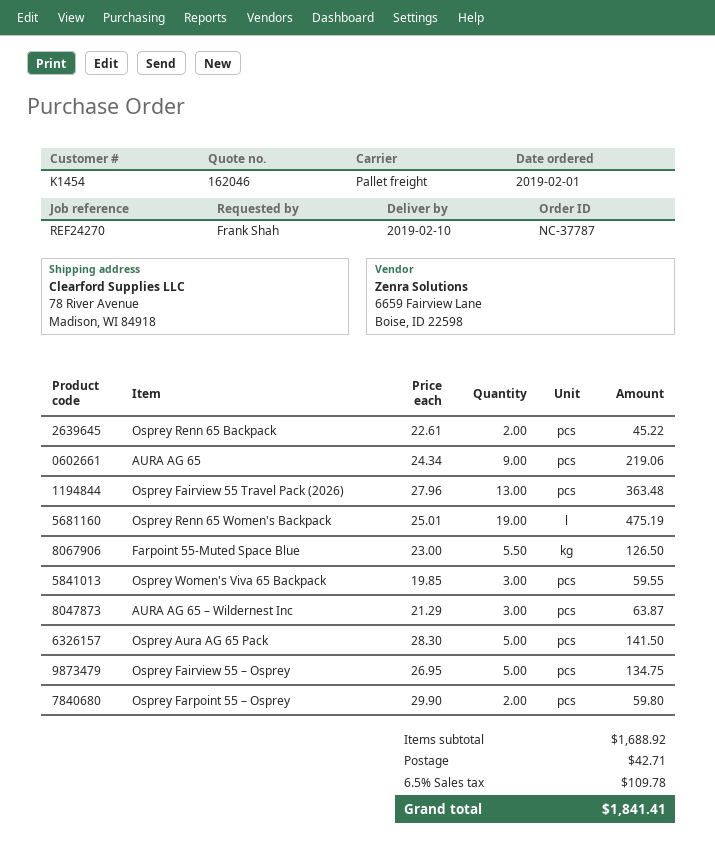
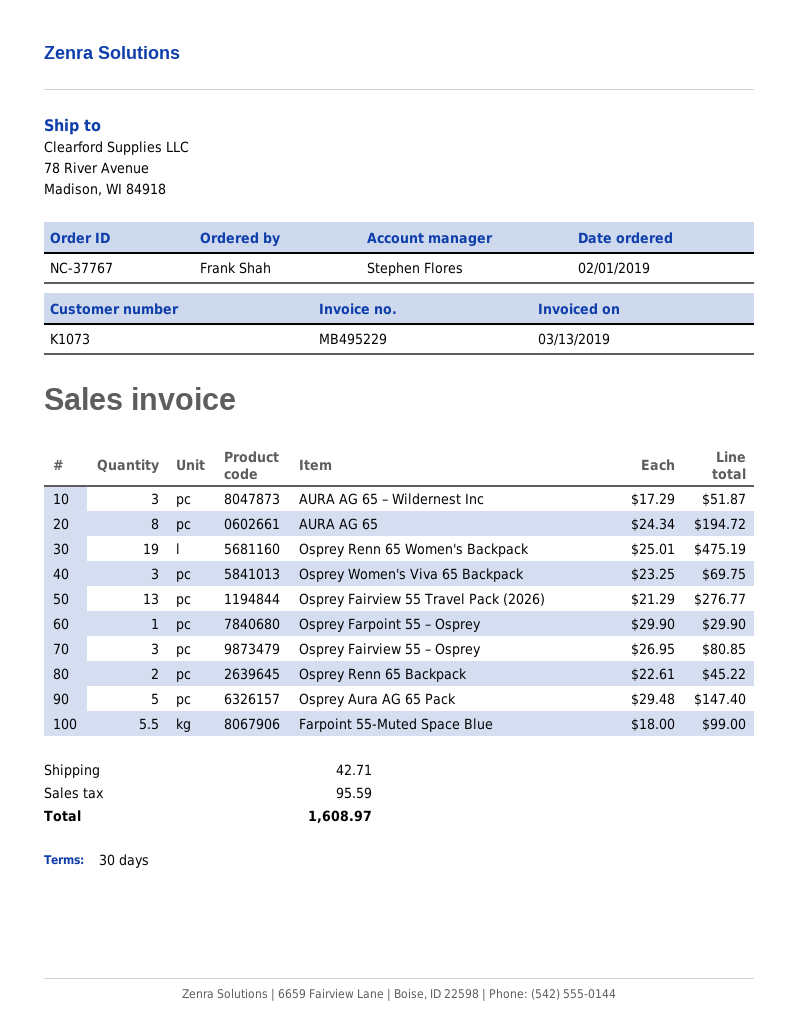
order number: NC-37787 -> NC-37767
customer number: K1454 -> K1073
AURA AG 65: 9 x 24.34 = 219.06 -> 8 x 24.34 = 194.72
Osprey Fairview 55 Travel Pack (2026): 13 x 27.96 = 363.48 -> 13 x 21.29 = 276.77
Farpoint 55-Muted Space Blue: 5.5 x 23.00 = 126.50 -> 5.5 x 18.00 = 99.00
Osprey Women's Viva 65 Backpack: 3 x 19.85 = 59.55 -> 3 x 23.25 = 69.75
AURA AG 65 – Wildernest Inc: 3 x 21.29 = 63.87 -> 3 x 17.29 = 51.87
Osprey Aura AG 65 Pack: 5 x 28.30 = 141.50 -> 5 x 29.48 = 147.40
Osprey Fairview 55 – Osprey: 5 x 26.95 = 134.75 -> 3 x 26.95 = 80.85
Osprey Farpoint 55 – Osprey: 2 x 29.90 = 59.80 -> 1 x 29.90 = 29.90
tax: 109.78 -> 95.59
total: 1841.41 -> 1608.97

